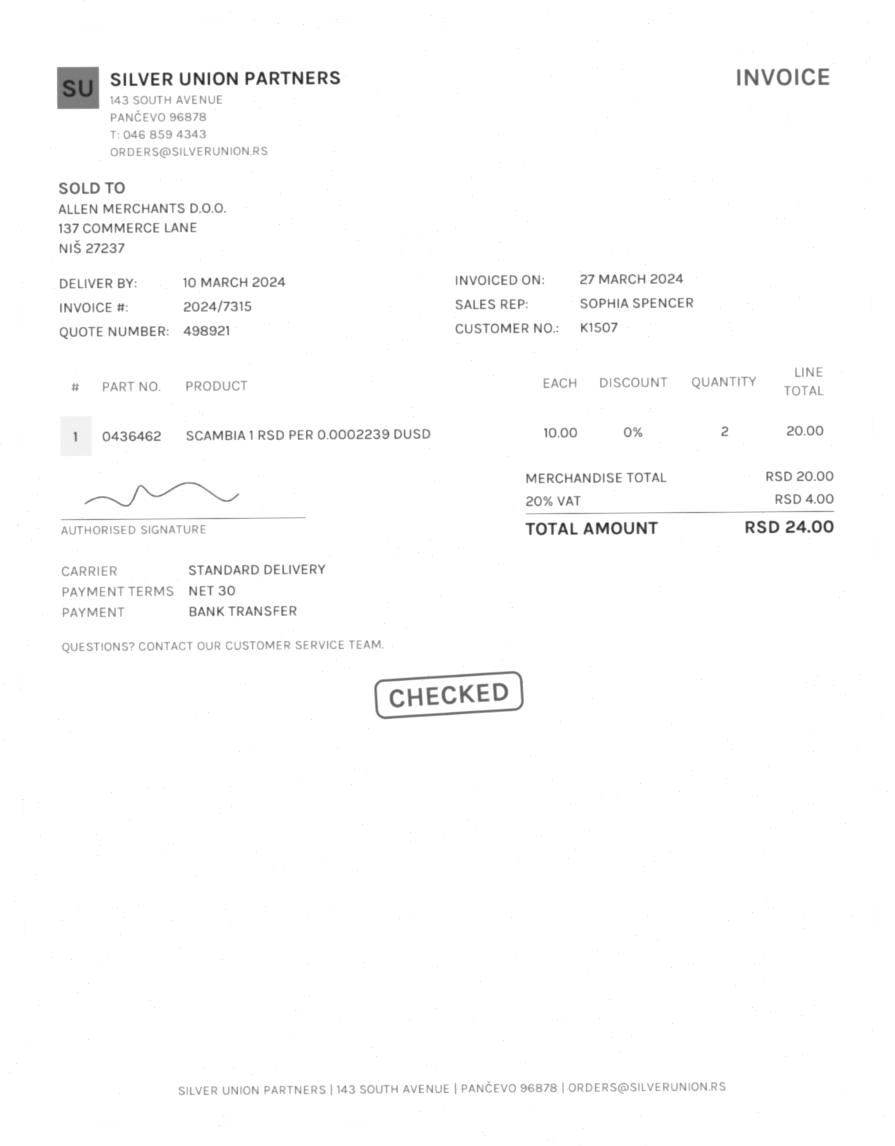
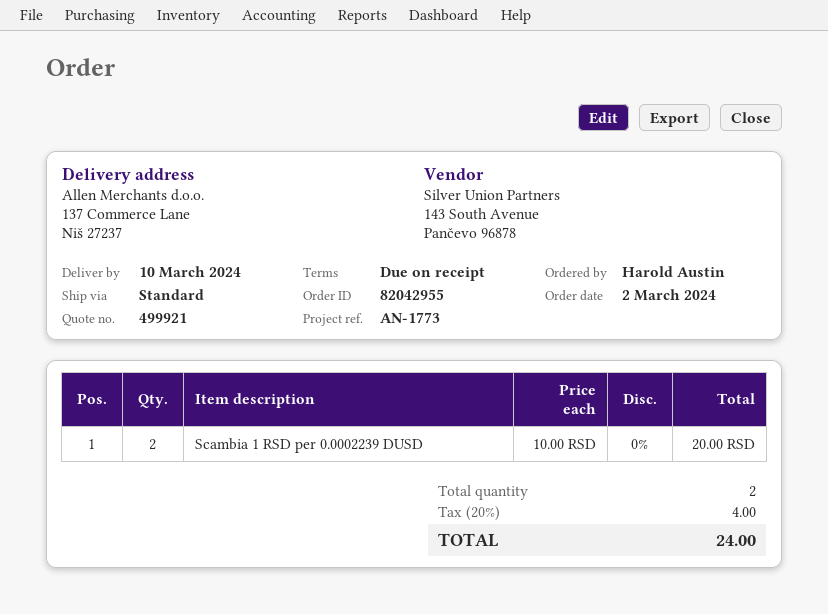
quote number: 498921 -> 499921
payment terms: 30 days -> on receipt

